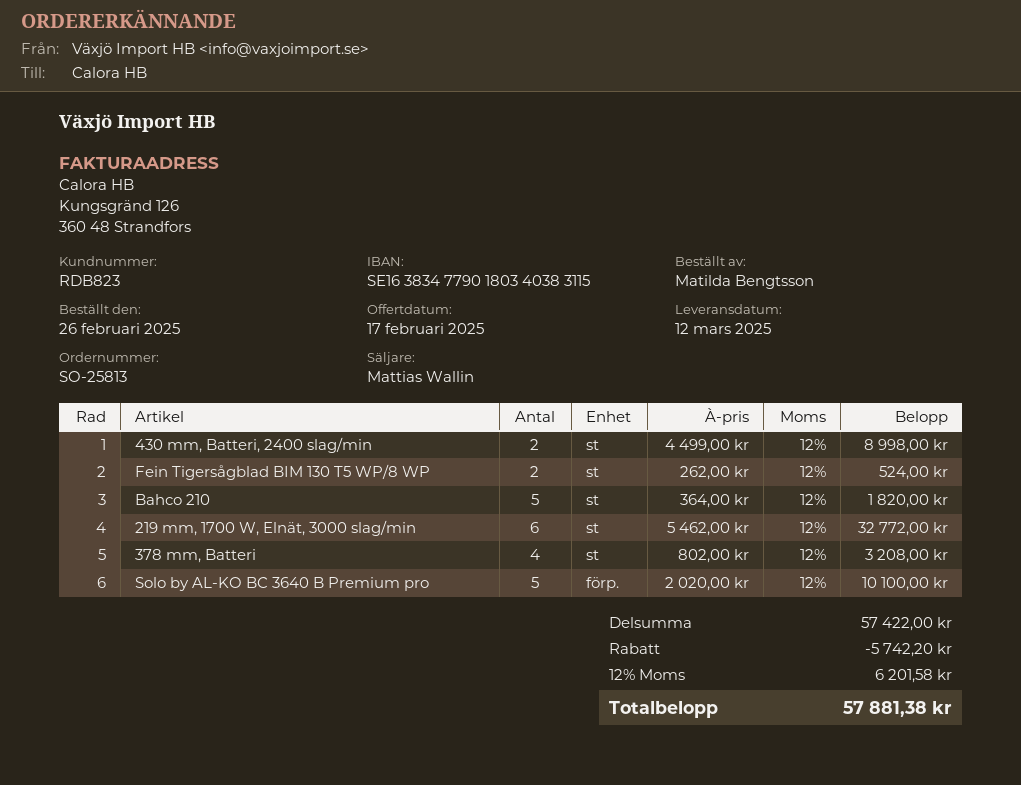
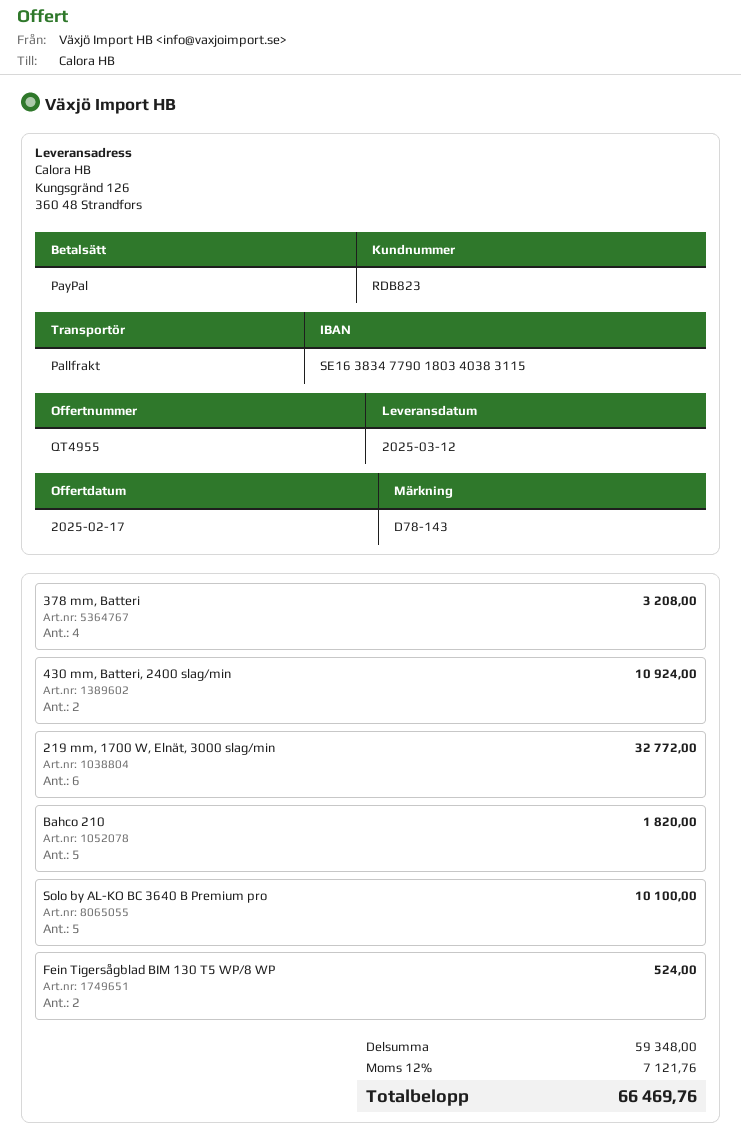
430 mm, Batteri, 2400 slag/min: 2 for 8998.00 -> 2 for 10924.00
subtotal: 57422.00 -> 59348.00
discount: 5742.20 -> none
tax: 12% = 6201.58 -> 12% = 7121.76
total: 57881.38 -> 66469.76

